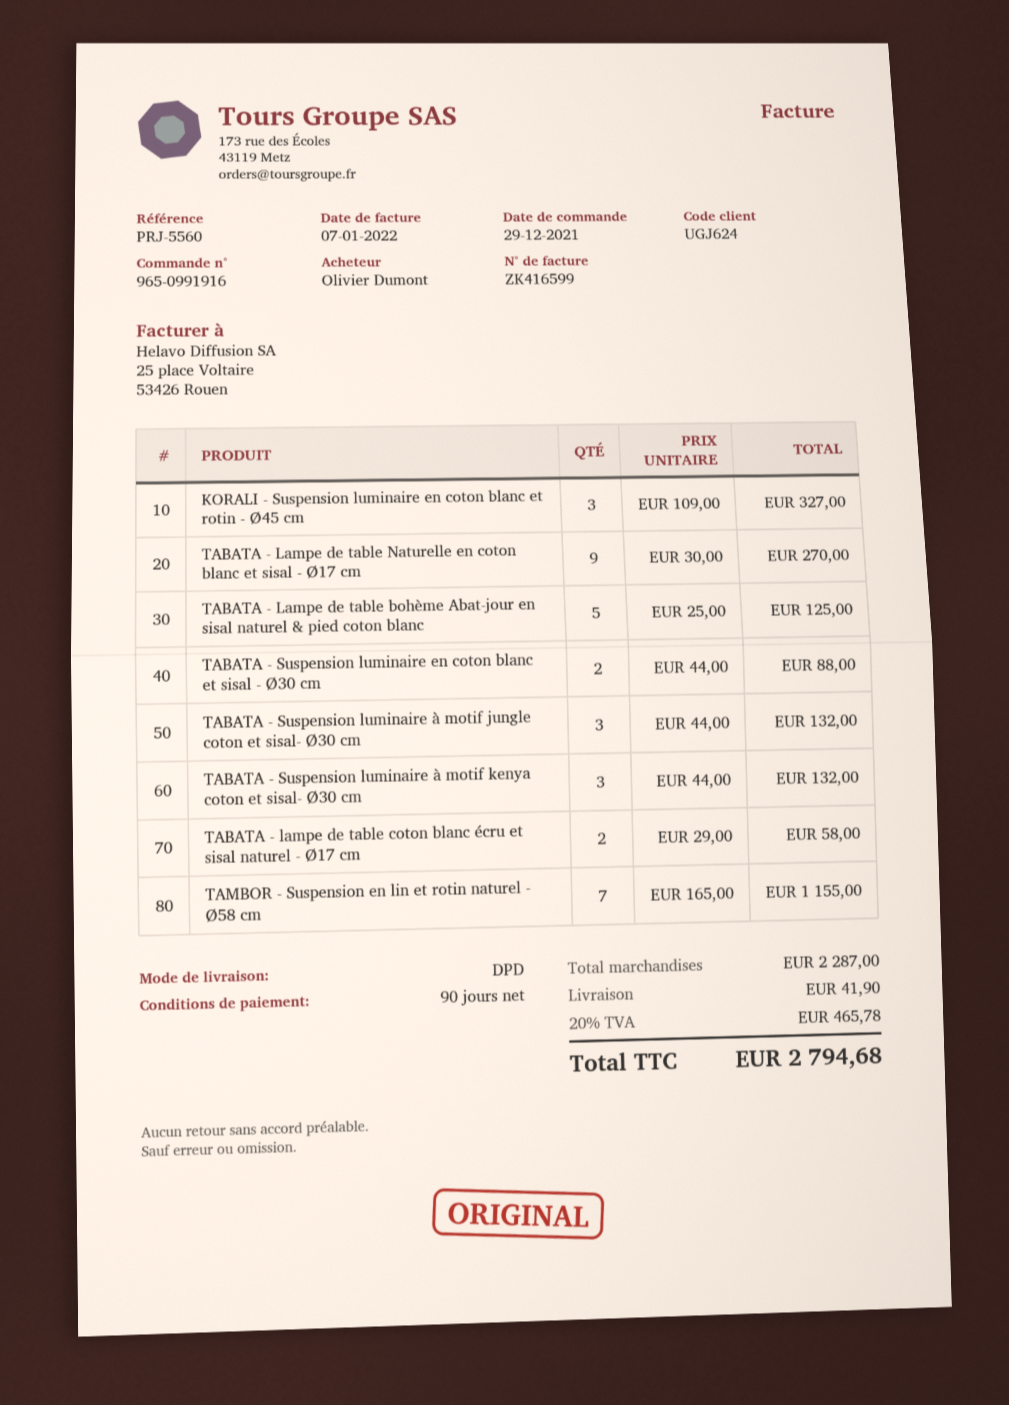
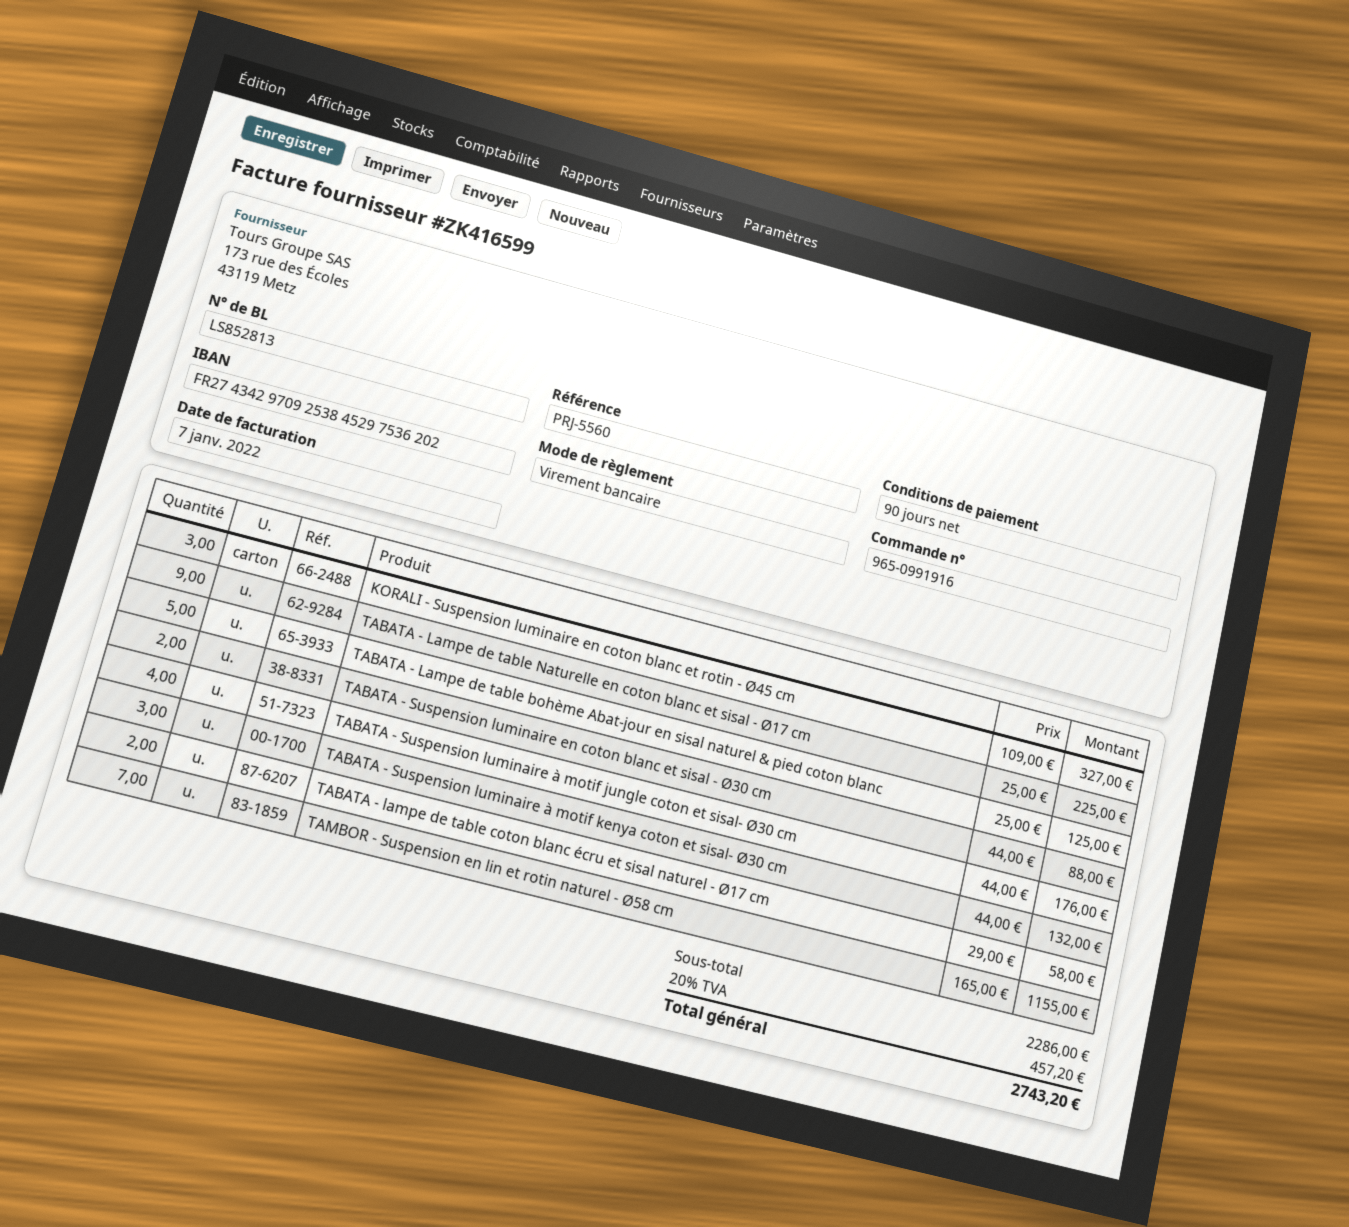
TABATA - Lampe de table Naturelle en coton blanc et sisal - Ø17 cm: 9 x 30.00 = 270.00 -> 9 x 25.00 = 225.00
TABATA - Suspension luminaire à motif jungle coton et sisal- Ø30 cm: 3 x 44.00 = 132.00 -> 4 x 44.00 = 176.00
subtotal: 2287.00 -> 2286.00
shipping: 41.90 -> none
tax: 20% = 465.78 -> 20% = 457.20
total: 2794.68 -> 2743.20

